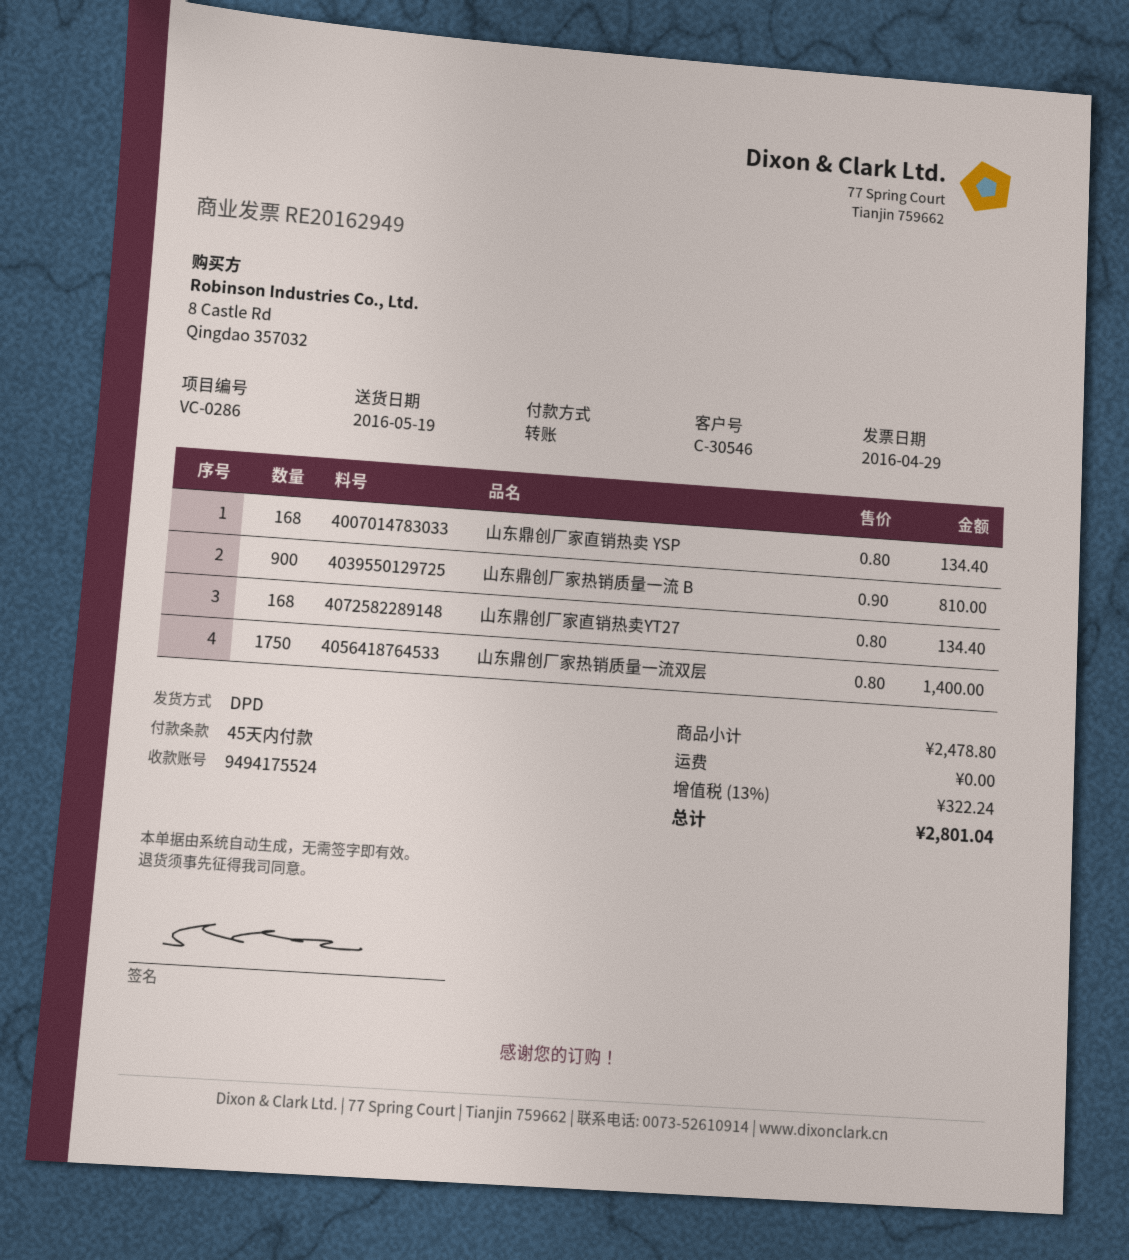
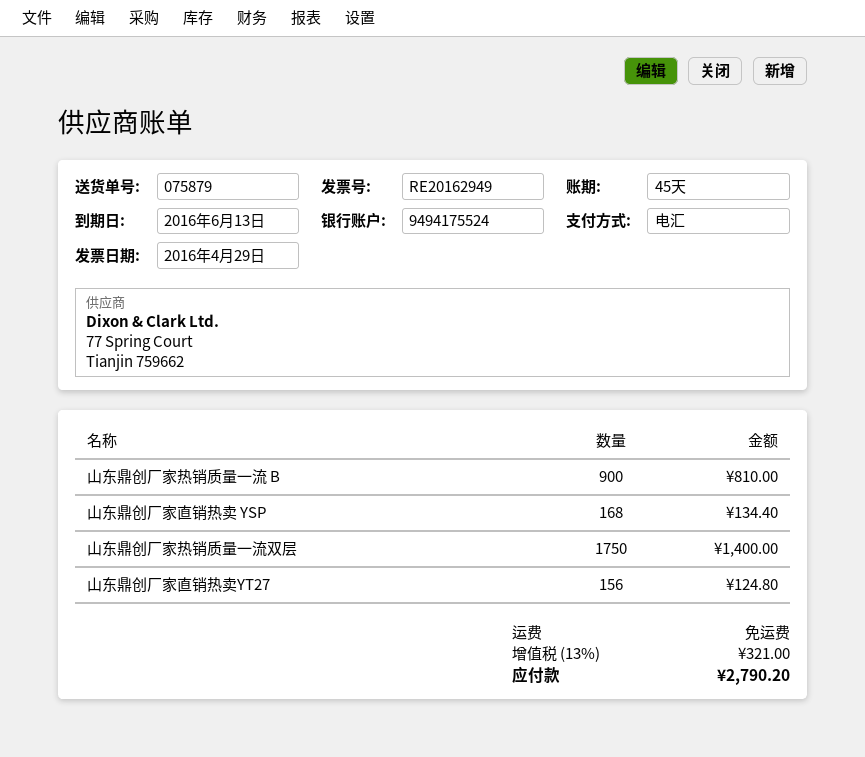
山东鼎创厂家直销热卖YT27: 168 for 134.40 -> 156 for 124.80
tax: 13% = 322.24 -> 13% = 321.00
total: 2801.04 -> 2790.20

